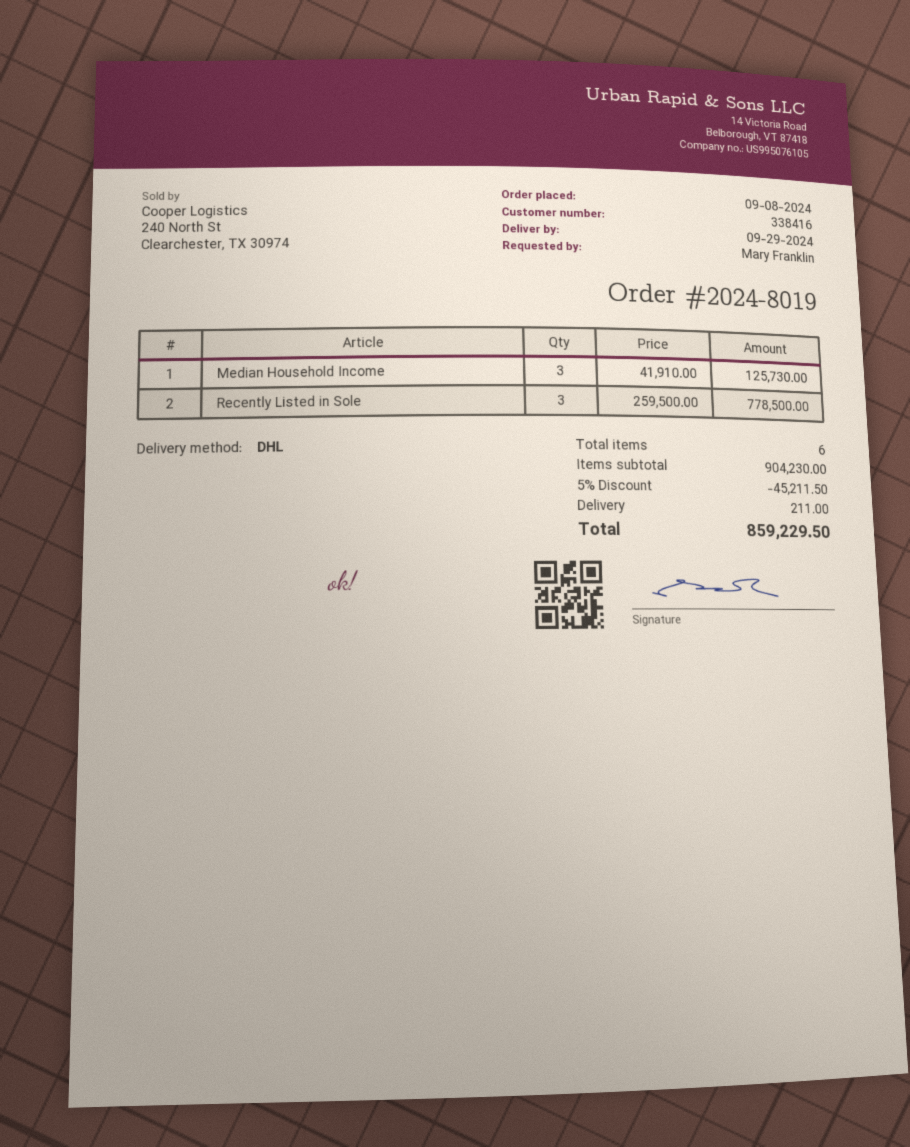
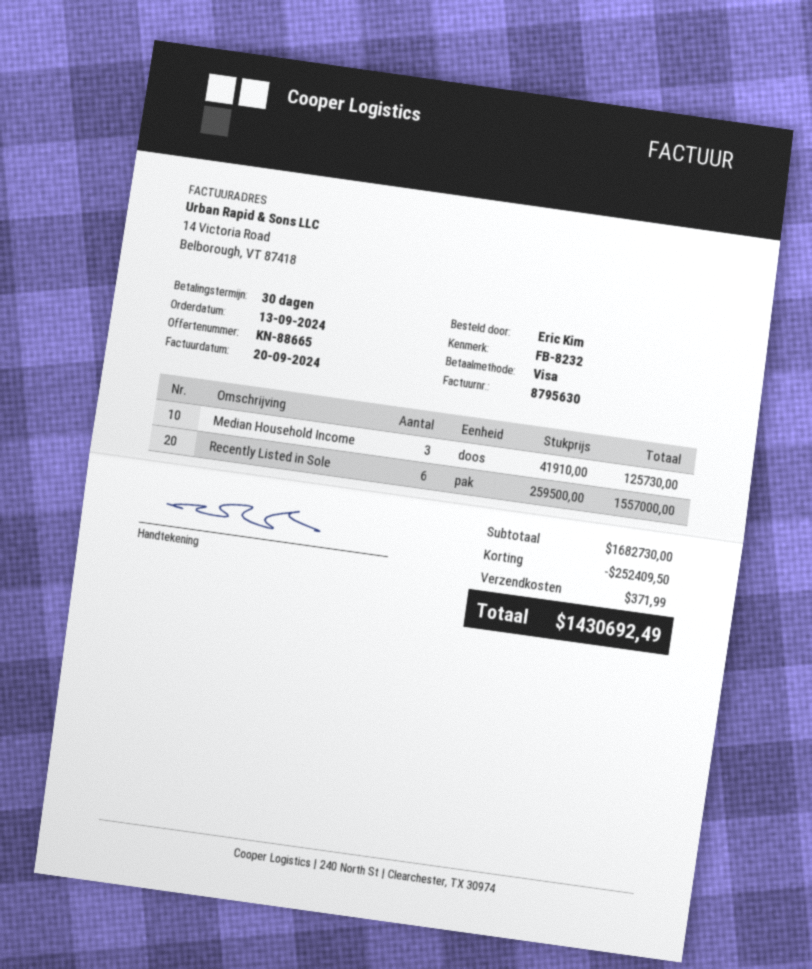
order date: 2024-09-08 -> 2024-09-13
ordered by: Mary Franklin -> Eric Kim
Recently Listed in Sole: 3 x 259500.00 = 778500.00 -> 6 x 259500.00 = 1557000.00
subtotal: 904230.00 -> 1682730.00
discount: 45211.50 -> 252409.50
shipping: 211.00 -> 371.99
total: 859229.50 -> 1430692.49

